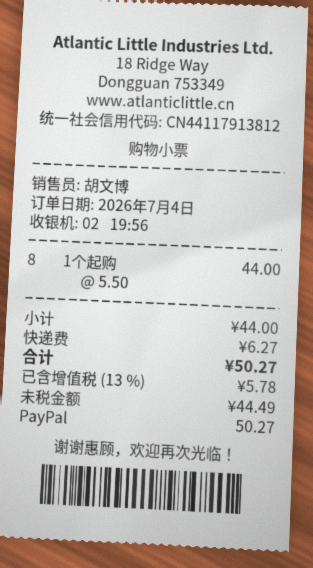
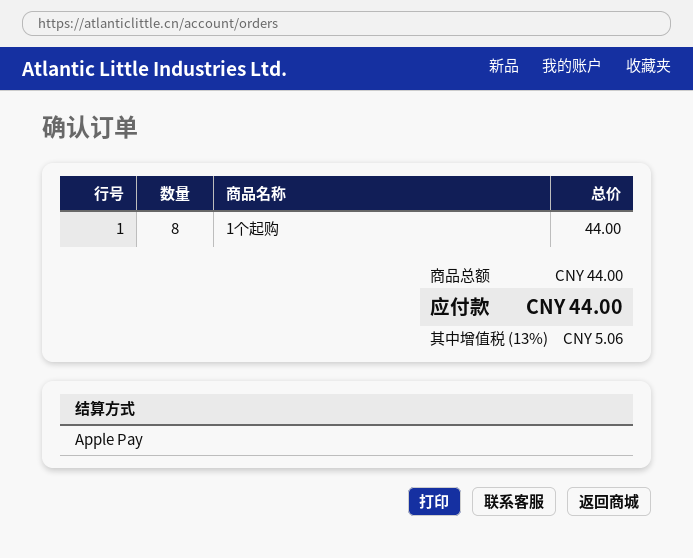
payment method: PayPal -> Apple Pay
shipping: 6.27 -> none
tax: 13% = 5.78 -> 13% = 5.06
total: 50.27 -> 44.00

